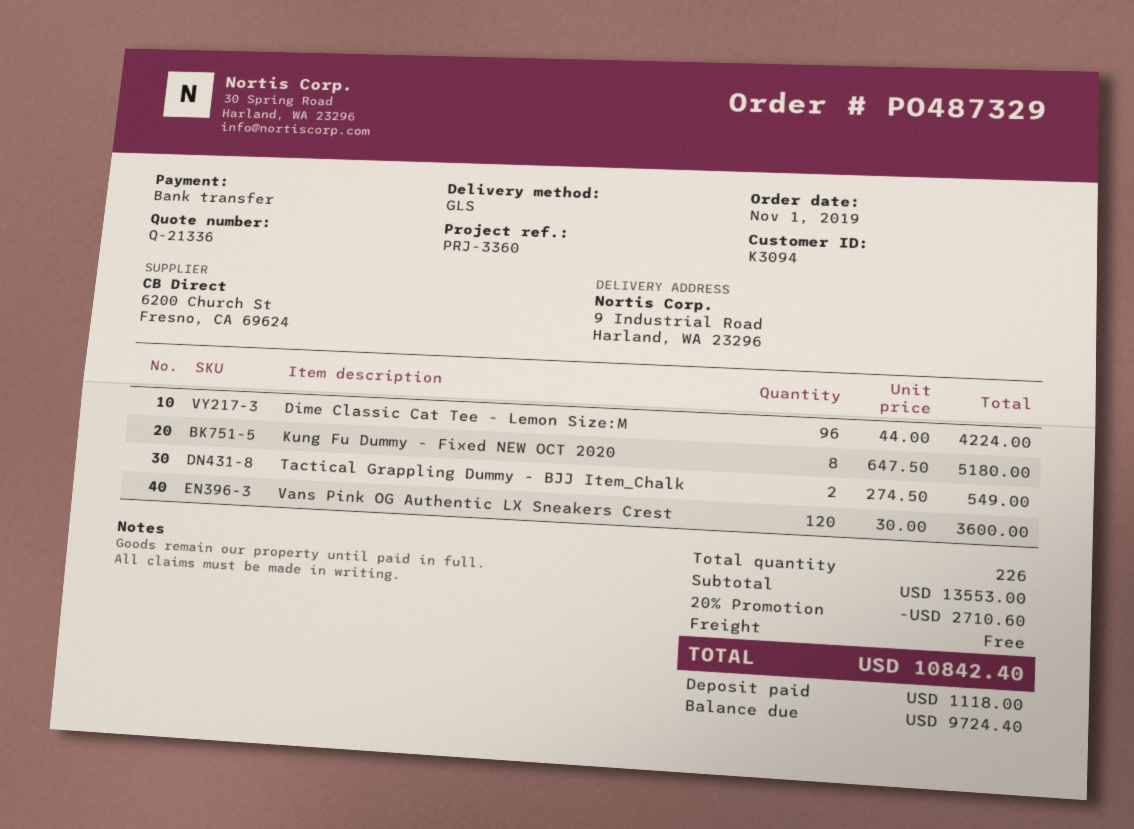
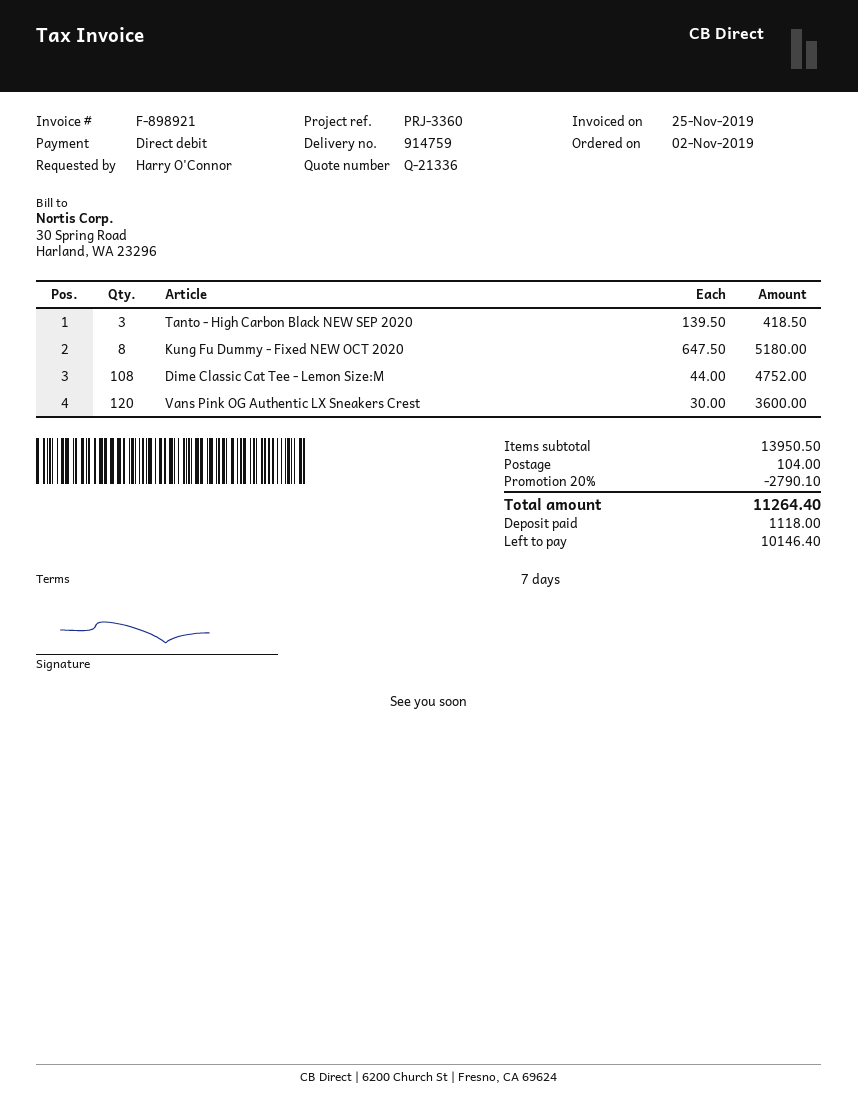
order date: 2019-11-01 -> 2019-11-02
payment method: bank transfer -> direct debit
Dime Classic Cat Tee - Lemon Size:M: 96 x 44.00 = 4224.00 -> 108 x 44.00 = 4752.00
Tactical Grappling Dummy - BJJ Item_Chalk: 2 x 274.50 = 549.00 -> none
Tanto - High Carbon Black NEW SEP 2020: none -> 3 x 139.50 = 418.50
subtotal: 13553.00 -> 13950.50
discount: 20% = 2710.60 -> 20% = 2790.10
shipping: 0.00 -> 104.00
total: 10842.40 -> 11264.40
balance: 9724.40 -> 10146.40

